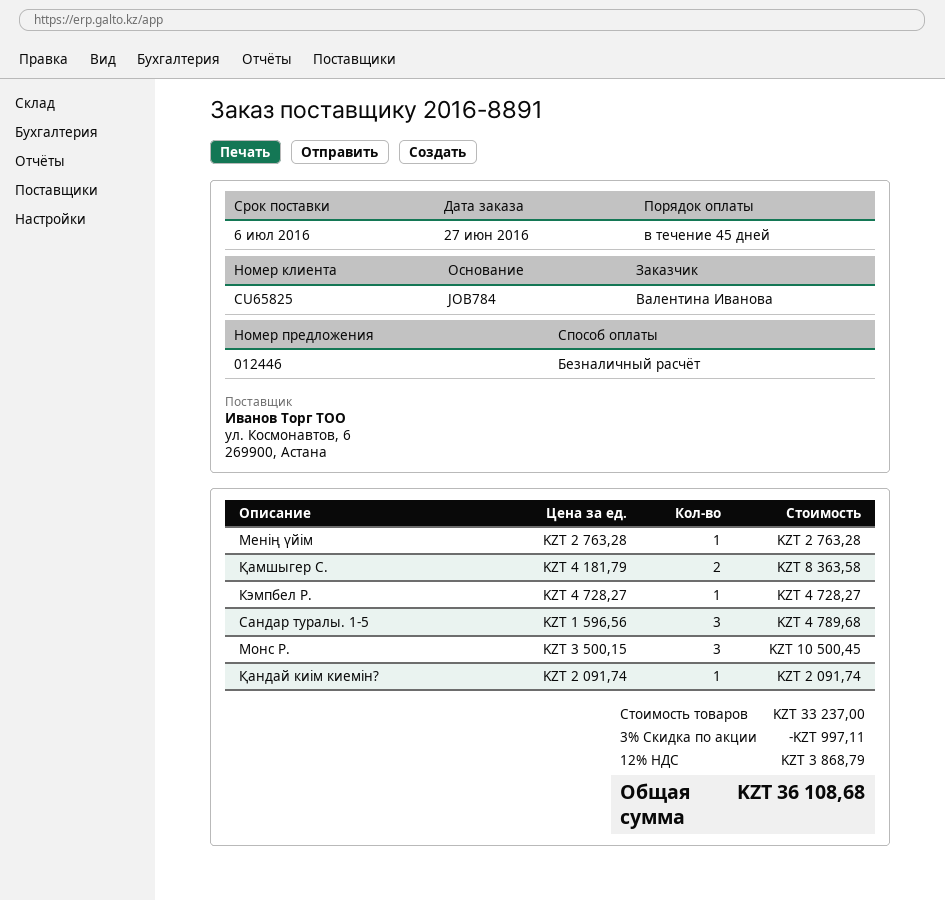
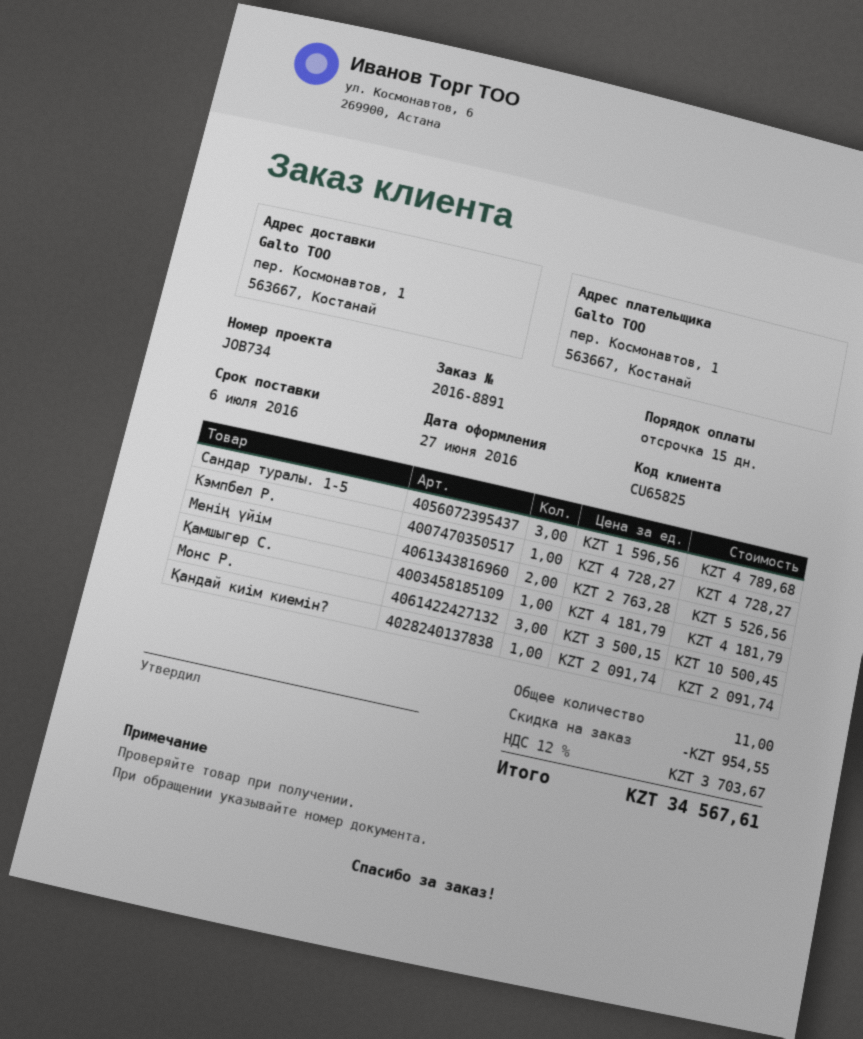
payment terms: 45 days -> 15 days
reference: JOB784 -> JOB734
Менің үйім: 1 x 2763.28 = 2763.28 -> 2 x 2763.28 = 5526.56
Қамшыгер С.: 2 x 4181.79 = 8363.58 -> 1 x 4181.79 = 4181.79
discount: 997.11 -> 954.55
tax: 12% = 3868.79 -> 12% = 3703.67
total: 36108.68 -> 34567.61

